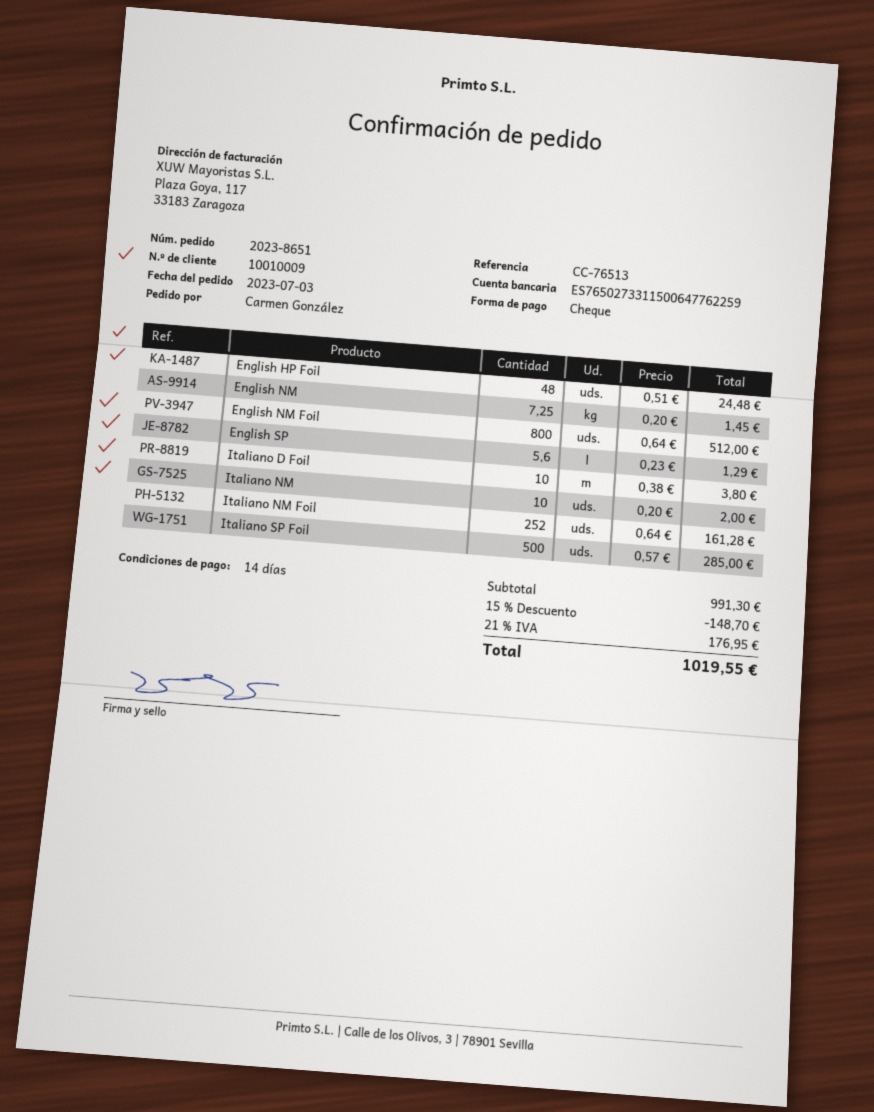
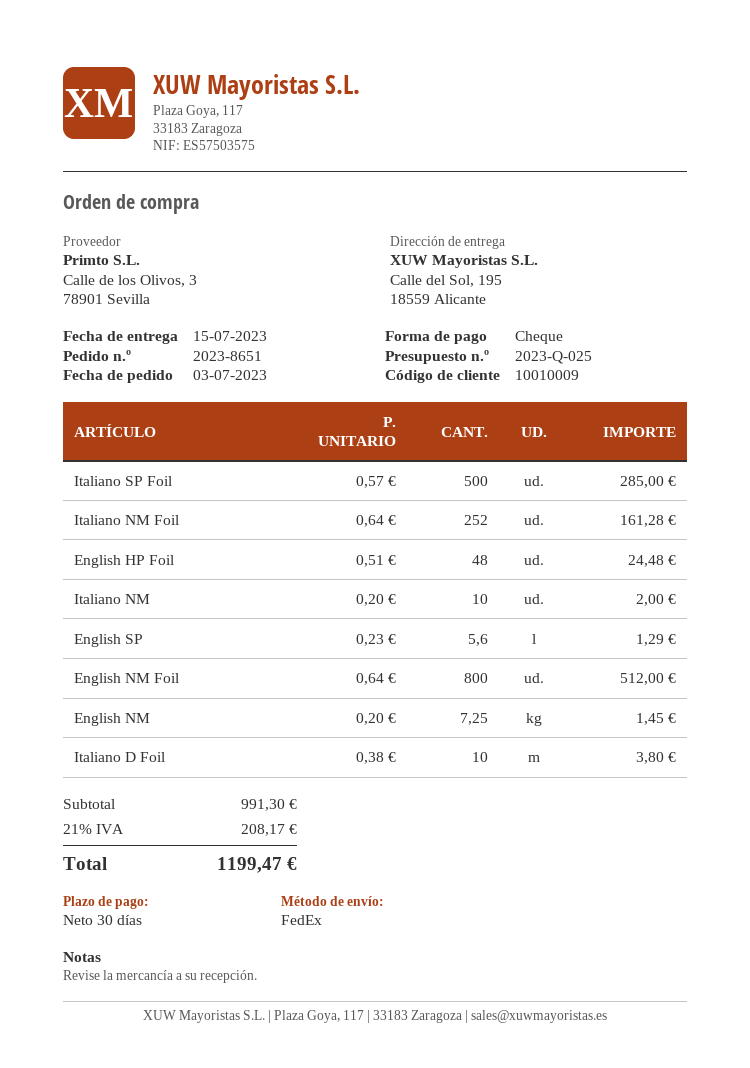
payment terms: 14 days -> 30 days
discount: 15% = 148.70 -> none
tax: 21% = 176.95 -> 21% = 208.17
total: 1019.55 -> 1199.47

